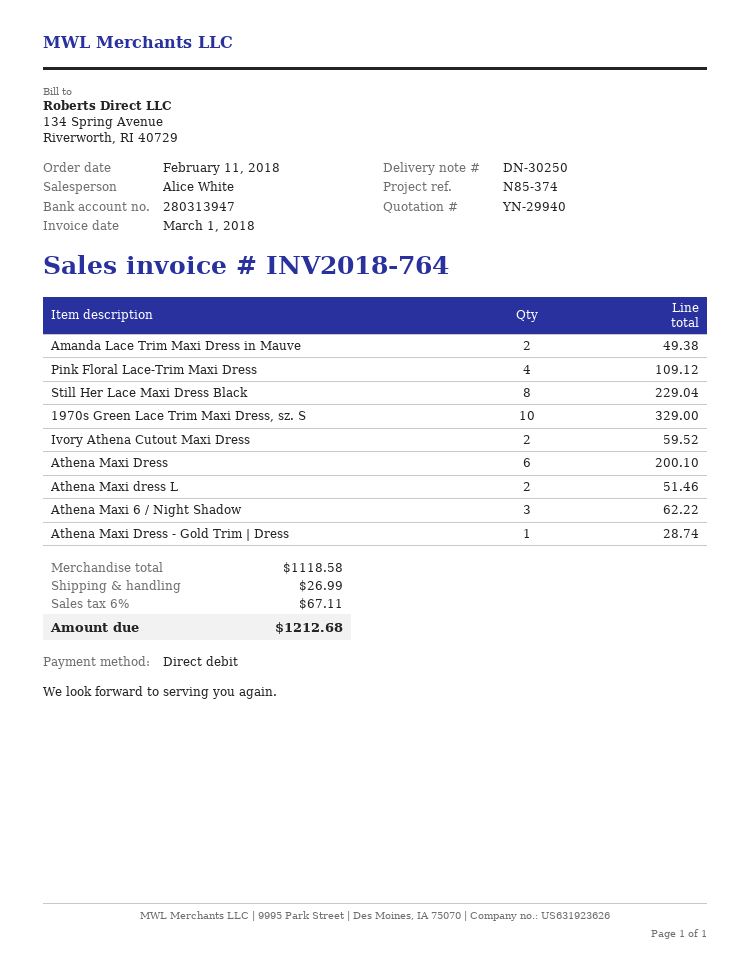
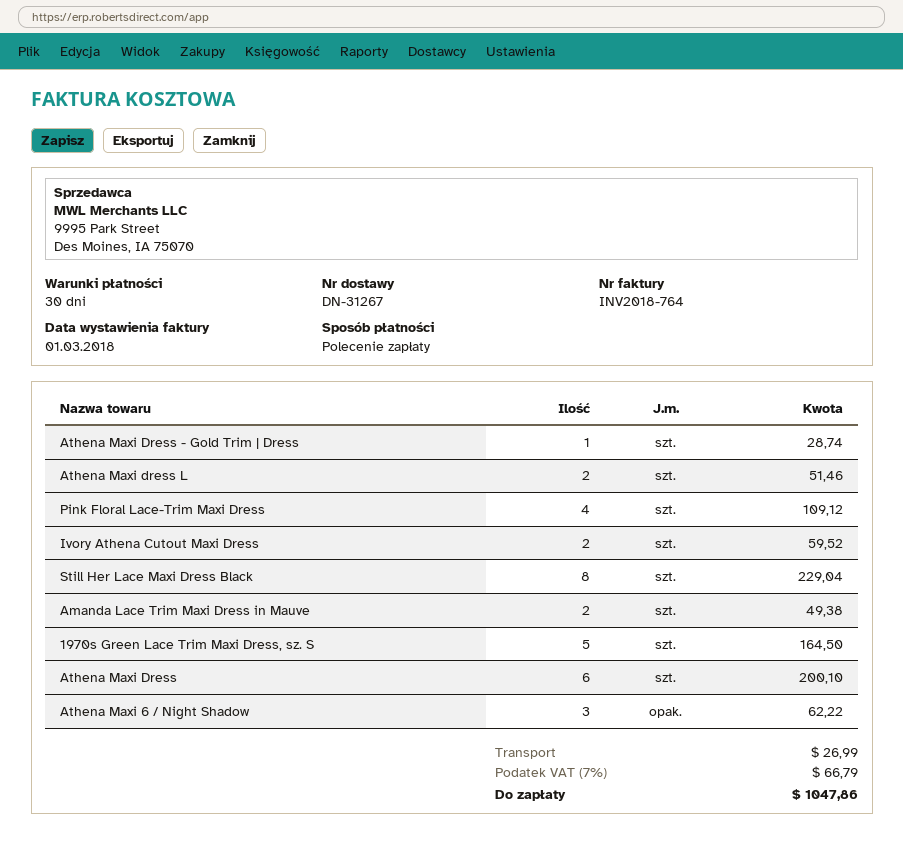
delivery note number: DN-30250 -> DN-31267
1970s Green Lace Trim Maxi Dress, sz. S: 10 for 329.00 -> 5 for 164.50
tax: 6% = 67.11 -> 7% = 66.79
total: 1212.68 -> 1047.86

